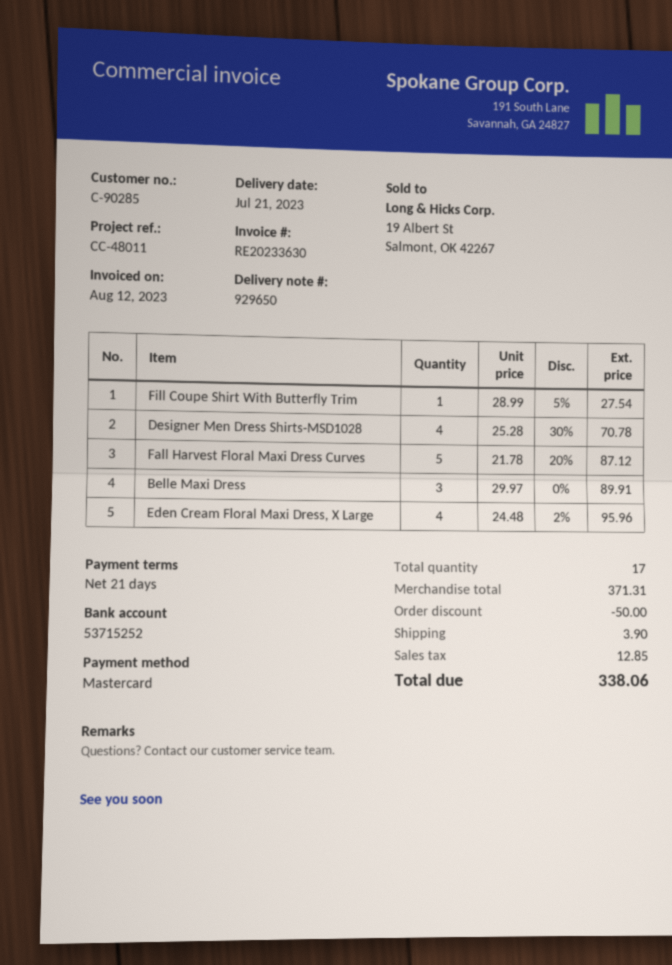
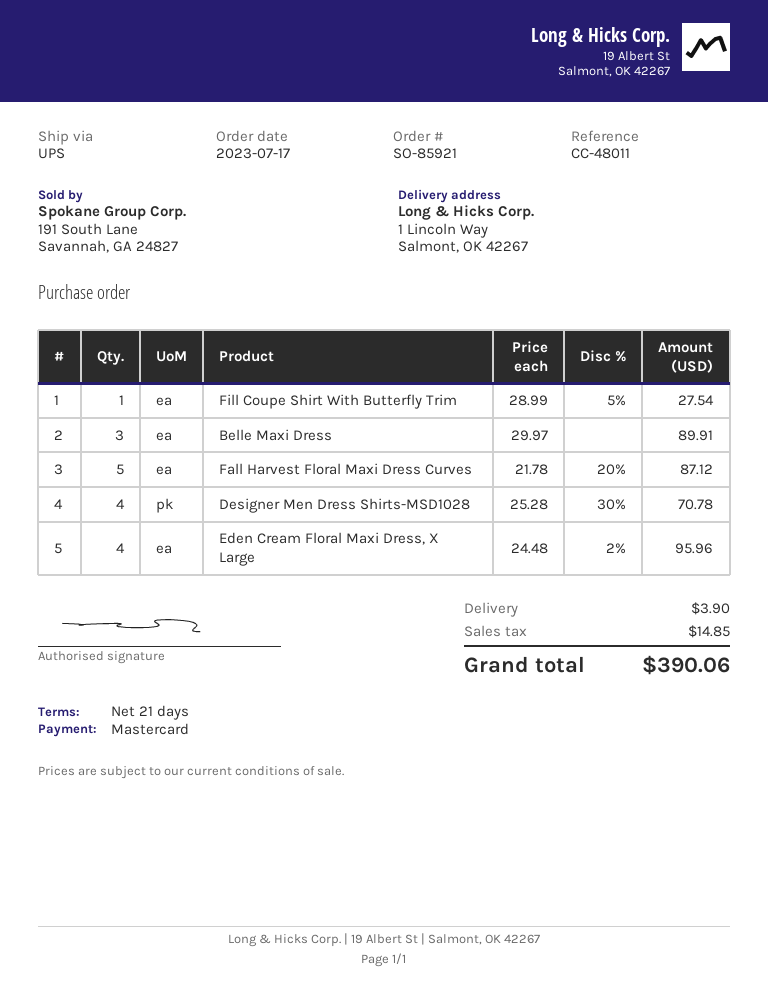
discount: 50.00 -> none
tax: 12.85 -> 14.85
total: 338.06 -> 390.06

